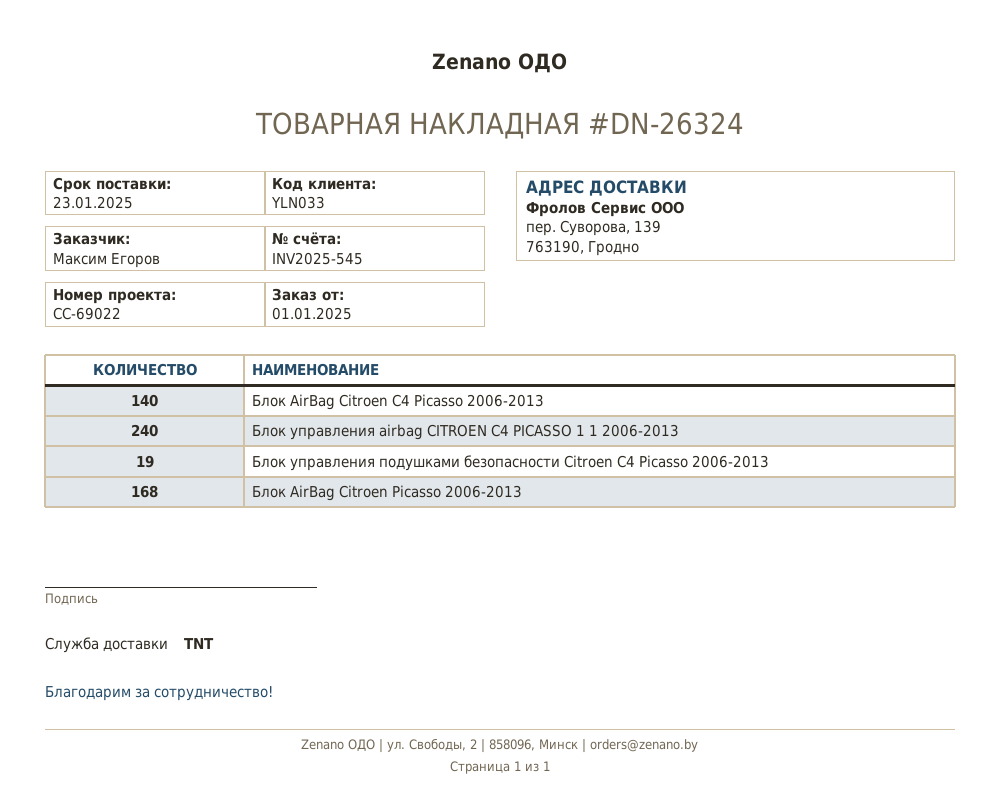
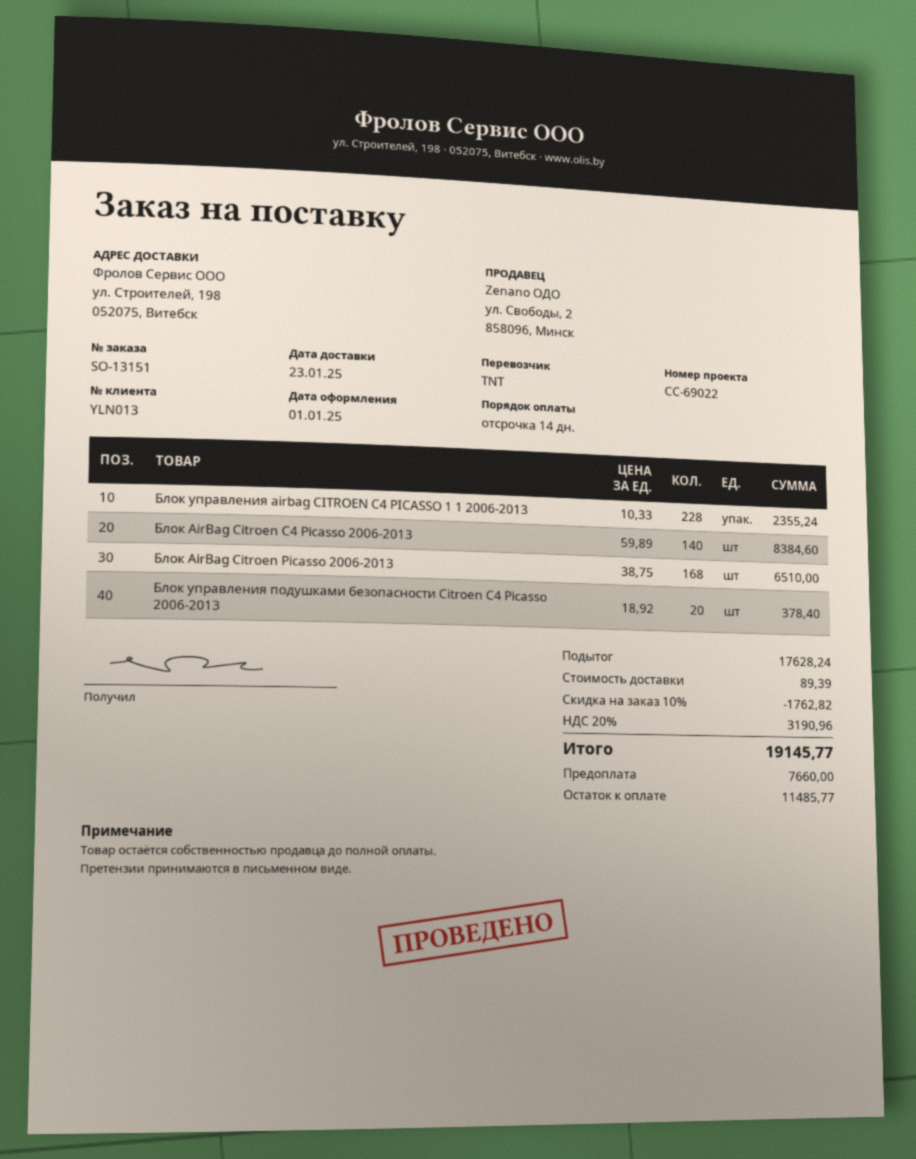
customer number: YLN033 -> YLN013
ship to: пер. Суворова, 139, 763190, Гродно -> ул. Строителей, 198, 052075, Витебск
Блок управления airbag CITROEN C4 PICASSO 1 1 2006-2013: 240 -> 228
Блок управления подушками безопасности Citroen C4 Picasso 2006-2013: 19 -> 20

